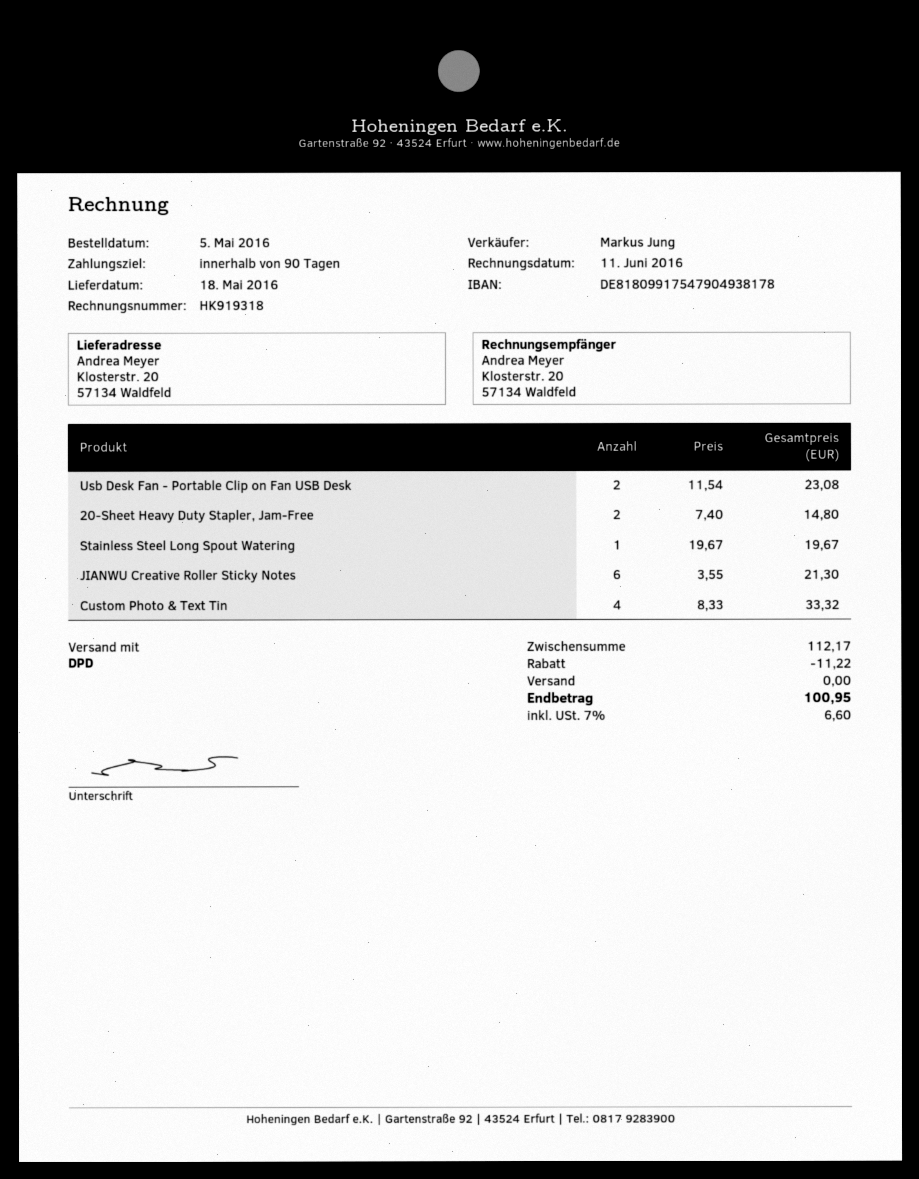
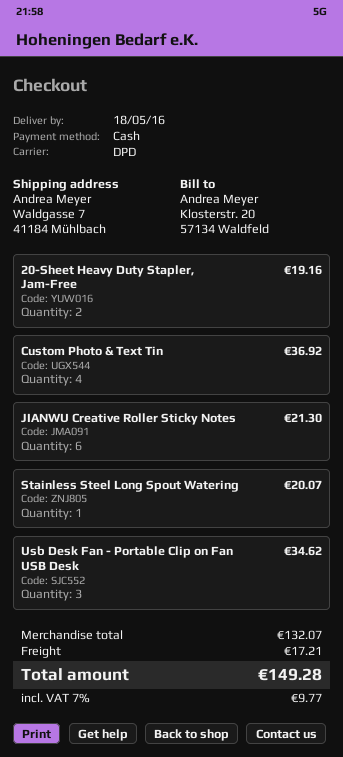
ship to: Klosterstr. 20, 57134 Waldfeld -> Waldgasse 7, 41184 Mühlbach
Usb Desk Fan - Portable Clip on Fan USB Desk: 2 for 23.08 -> 3 for 34.62
20-Sheet Heavy Duty Stapler, Jam-Free: 2 for 14.80 -> 2 for 19.16
Stainless Steel Long Spout Watering: 1 for 19.67 -> 1 for 20.07
Custom Photo & Text Tin: 4 for 33.32 -> 4 for 36.92
subtotal: 112.17 -> 132.07
discount: 11.22 -> none
shipping: 0.00 -> 17.21
tax: 7% = 6.60 -> 7% = 9.77
total: 100.95 -> 149.28

